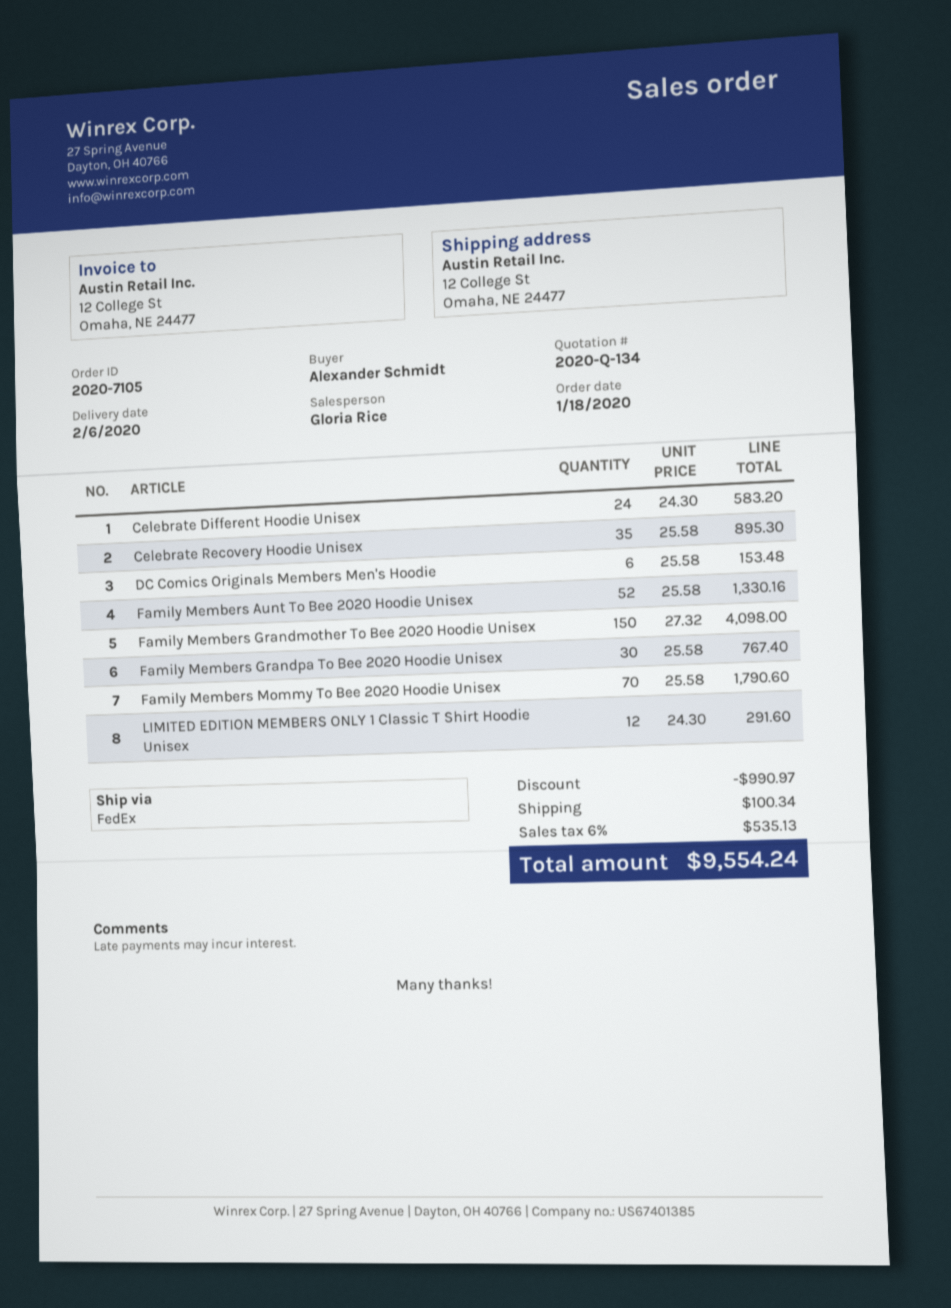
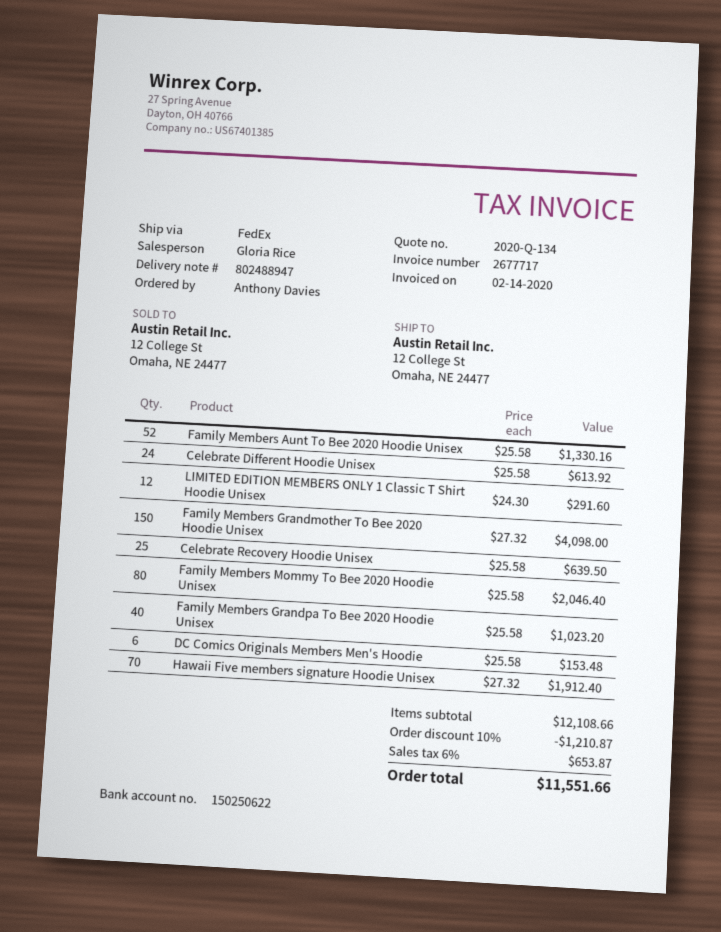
ordered by: Alexander Schmidt -> Anthony Davies
Celebrate Different Hoodie Unisex: 24 x 24.30 = 583.20 -> 24 x 25.58 = 613.92
Celebrate Recovery Hoodie Unisex: 35 x 25.58 = 895.30 -> 25 x 25.58 = 639.50
Family Members Grandpa To Bee 2020 Hoodie Unisex: 30 x 25.58 = 767.40 -> 40 x 25.58 = 1023.20
Family Members Mommy To Bee 2020 Hoodie Unisex: 70 x 25.58 = 1790.60 -> 80 x 25.58 = 2046.40
Hawaii Five members signature Hoodie Unisex: none -> 70 x 27.32 = 1912.40
discount: 990.97 -> 1210.87
shipping: 100.34 -> none
tax: 6% = 535.13 -> 6% = 653.87
total: 9554.24 -> 11551.66

